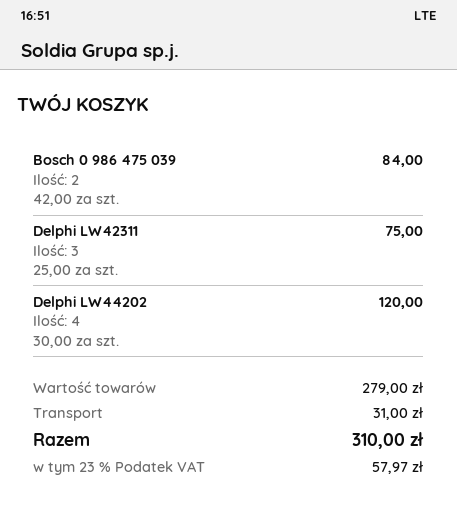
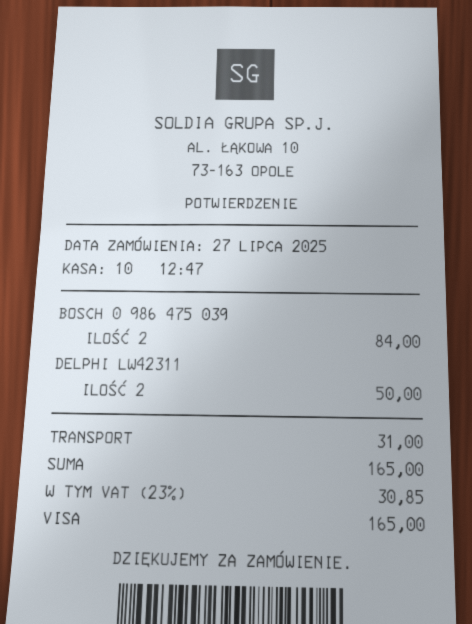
Delphi LW42311: 3 for 75.00 -> 2 for 50.00
Delphi LW44202: 4 for 120.00 -> none
tax: 23% = 57.97 -> 23% = 30.85
total: 310.00 -> 165.00

